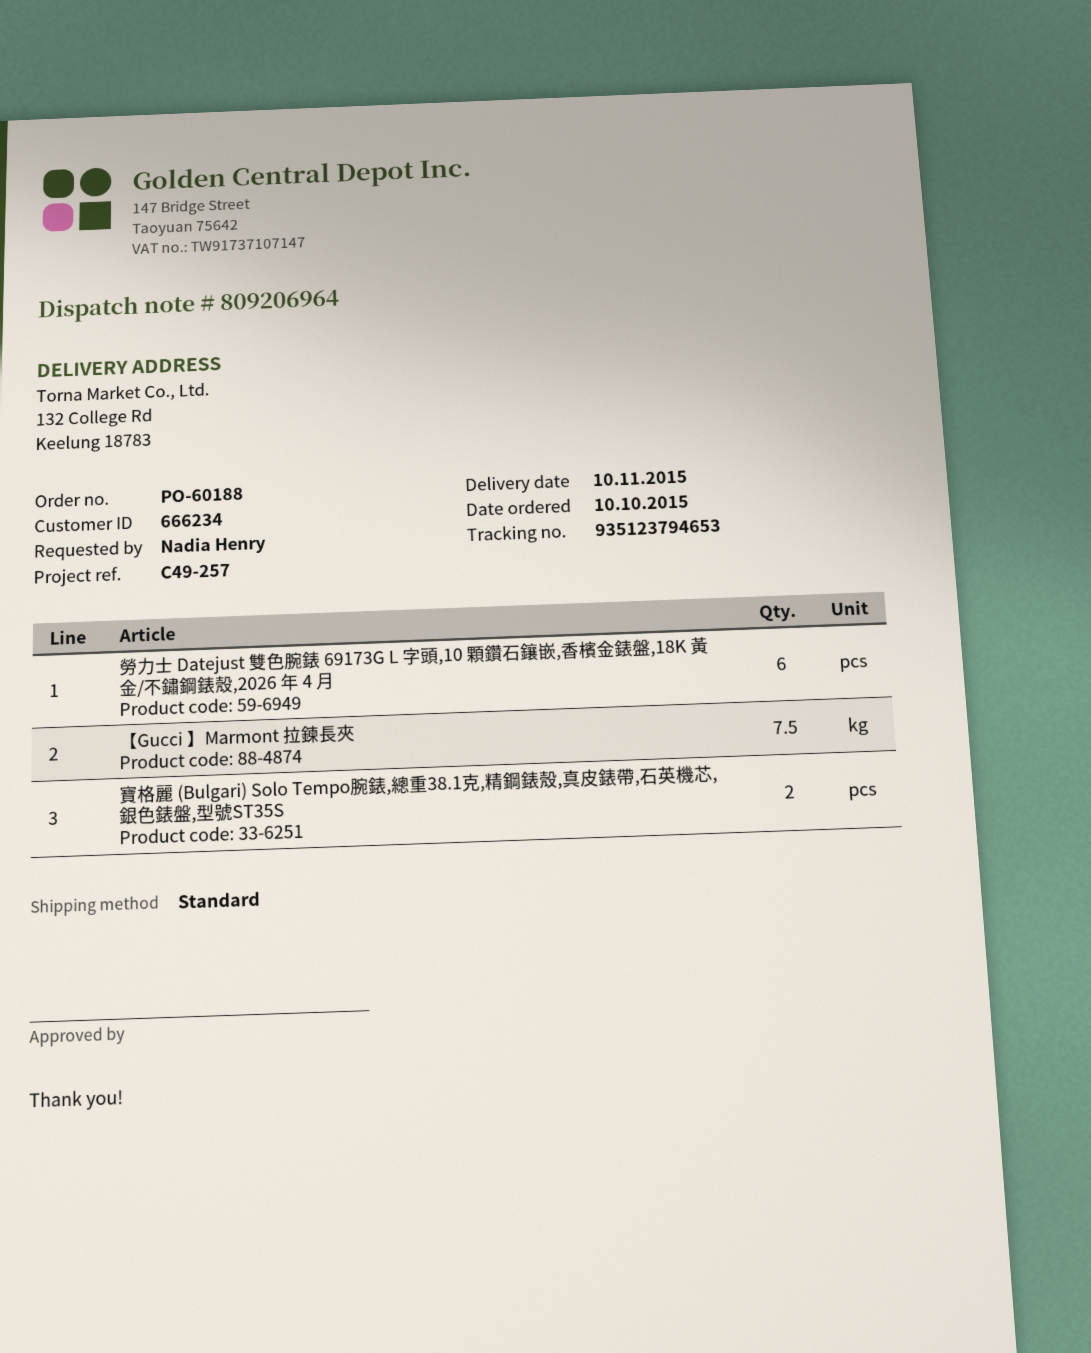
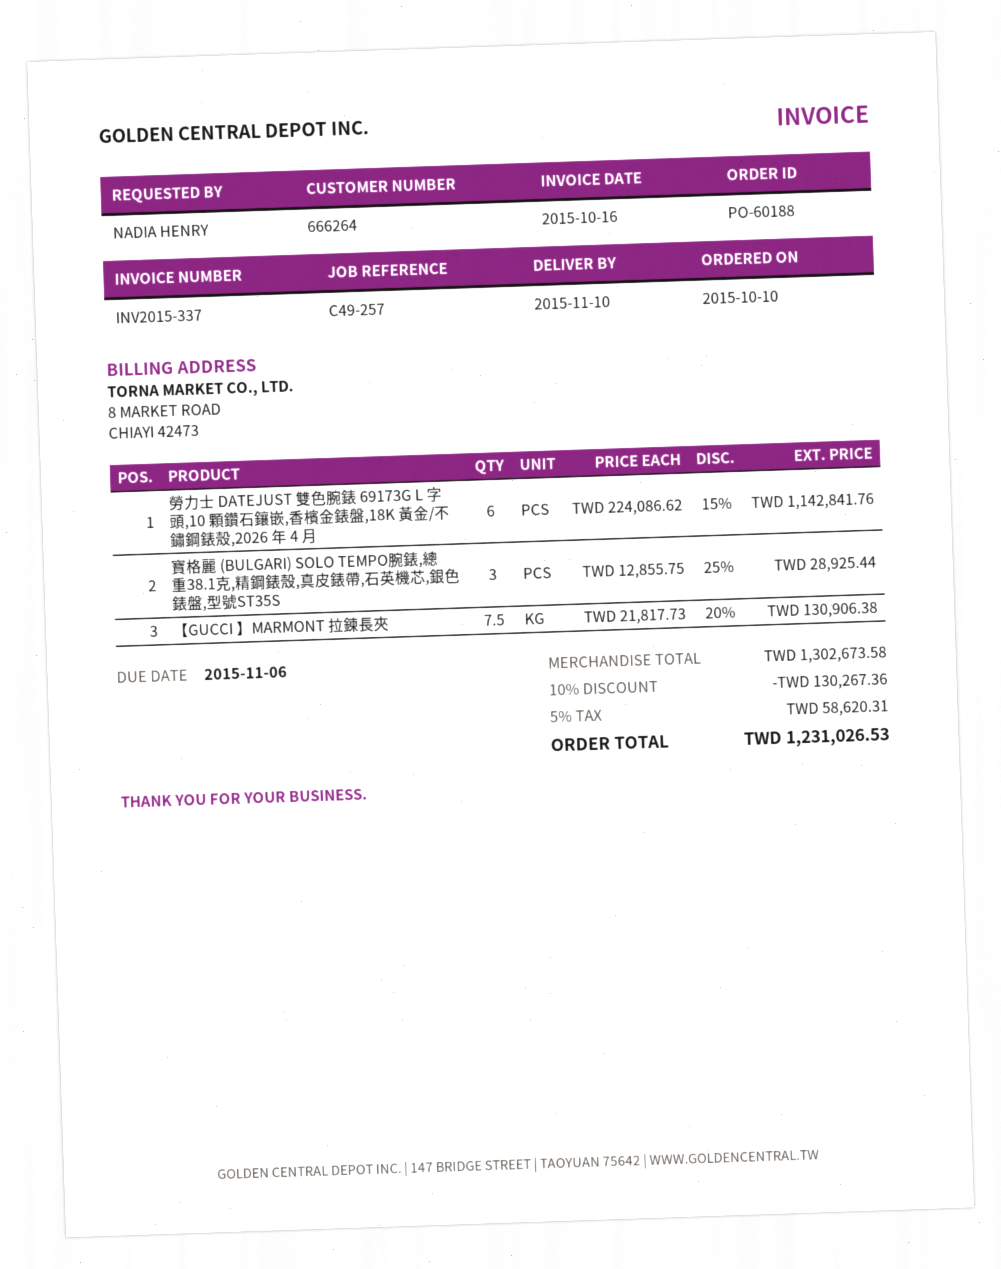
customer number: 666234 -> 666264
寶格麗 (Bulgari) Solo Tempo腕錶,總重38.1克,精鋼錶殼,真皮錶帶,石英機芯,銀色錶盤,型號ST35S: 2 -> 3

